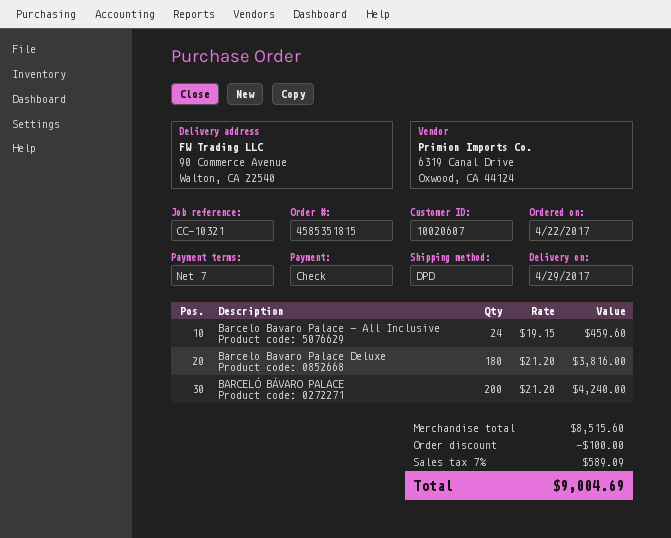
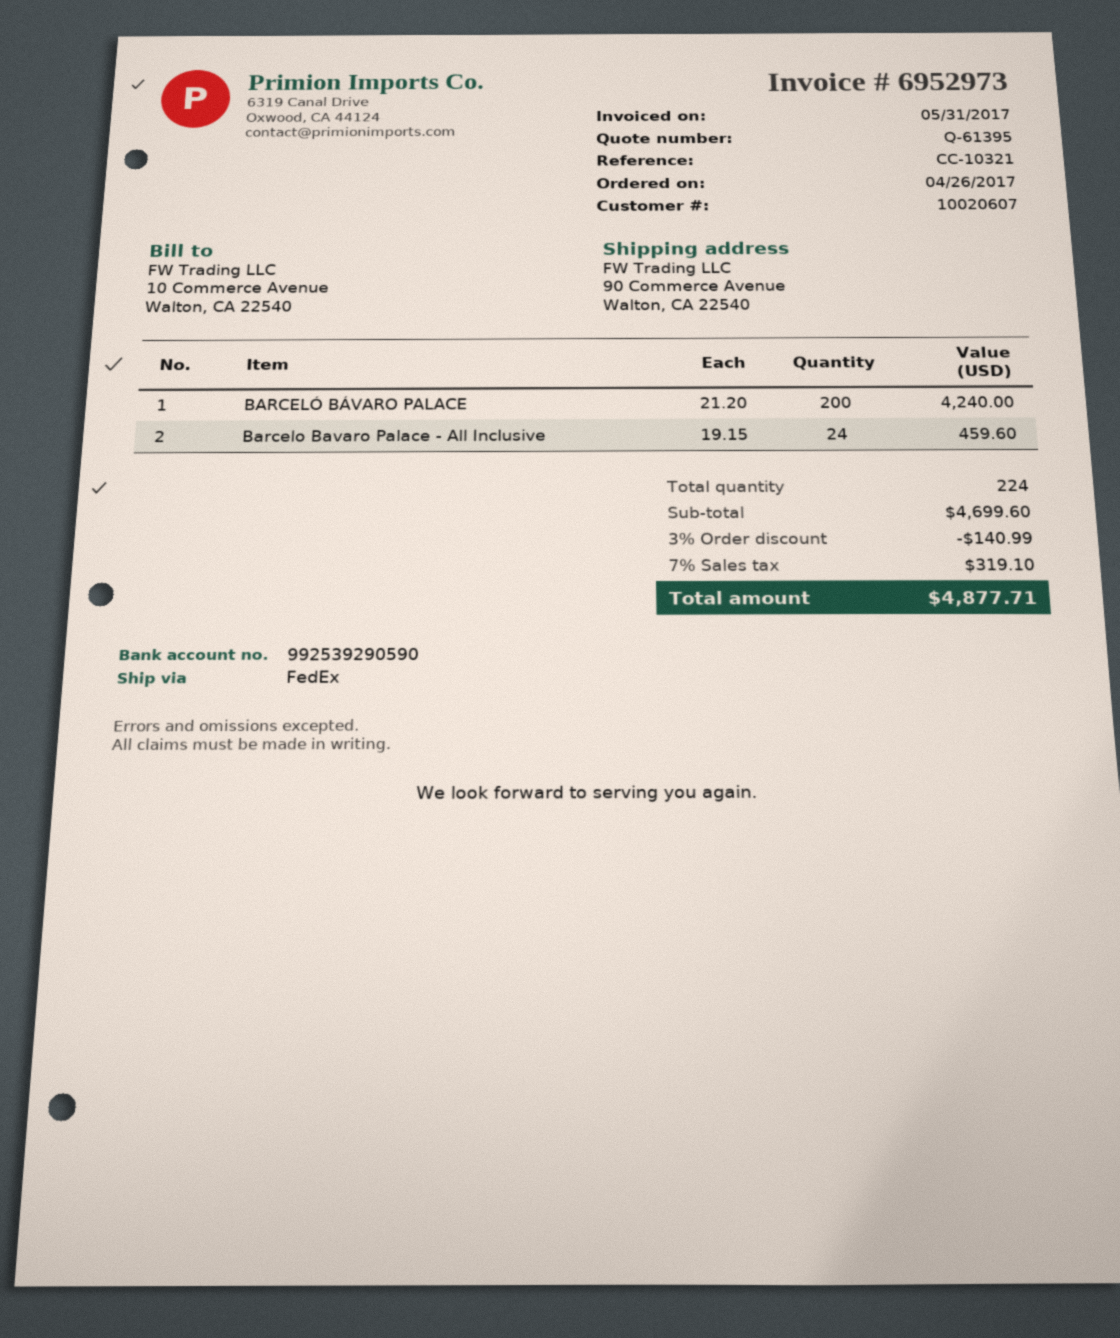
order date: 2017-04-22 -> 2017-04-26
shipping method: DPD -> FedEx
Barcelo Bavaro Palace Deluxe: 180 x 21.20 = 3816.00 -> none
subtotal: 8515.60 -> 4699.60
discount: 100.00 -> 140.99
tax: 7% = 589.09 -> 7% = 319.10
total: 9004.69 -> 4877.71

